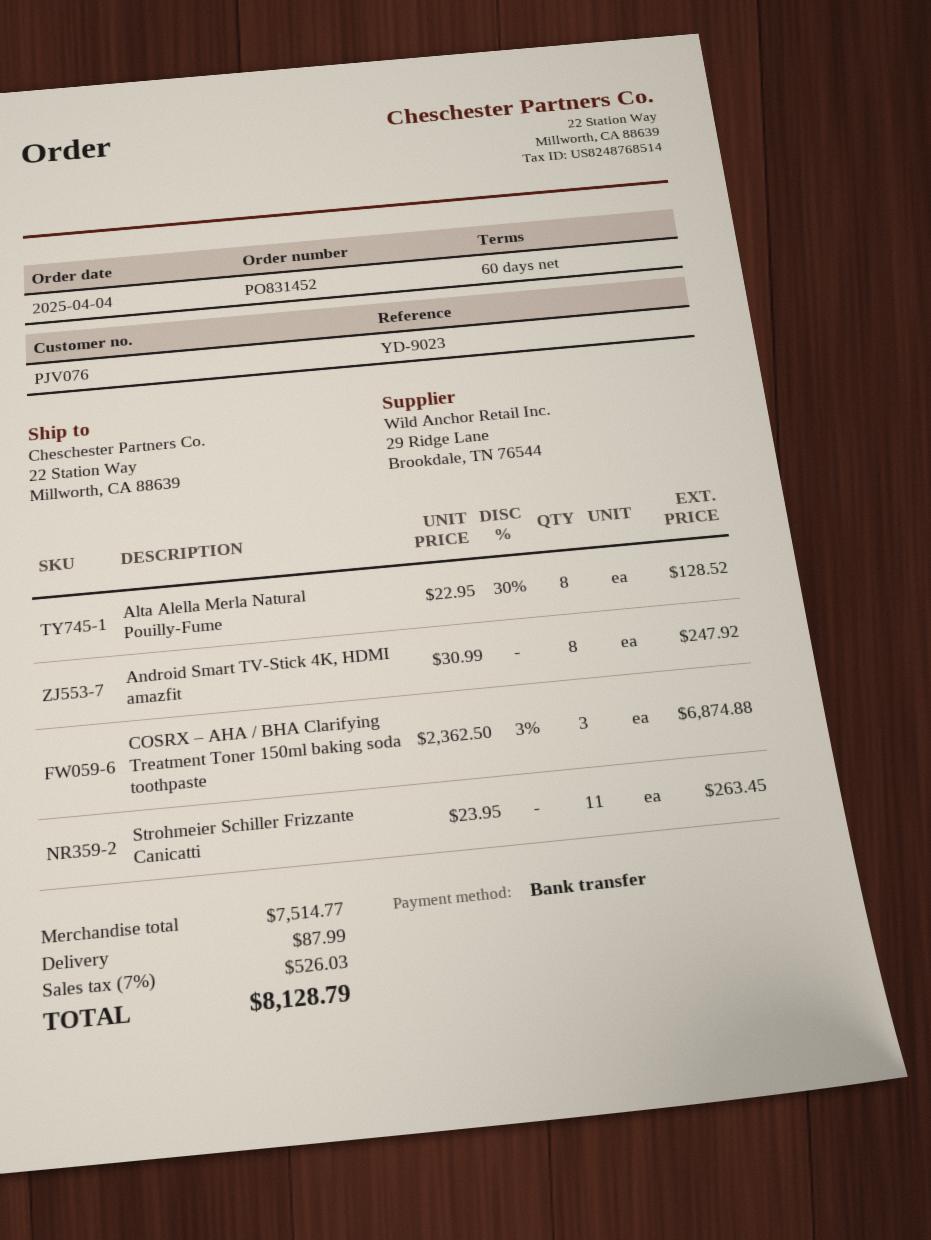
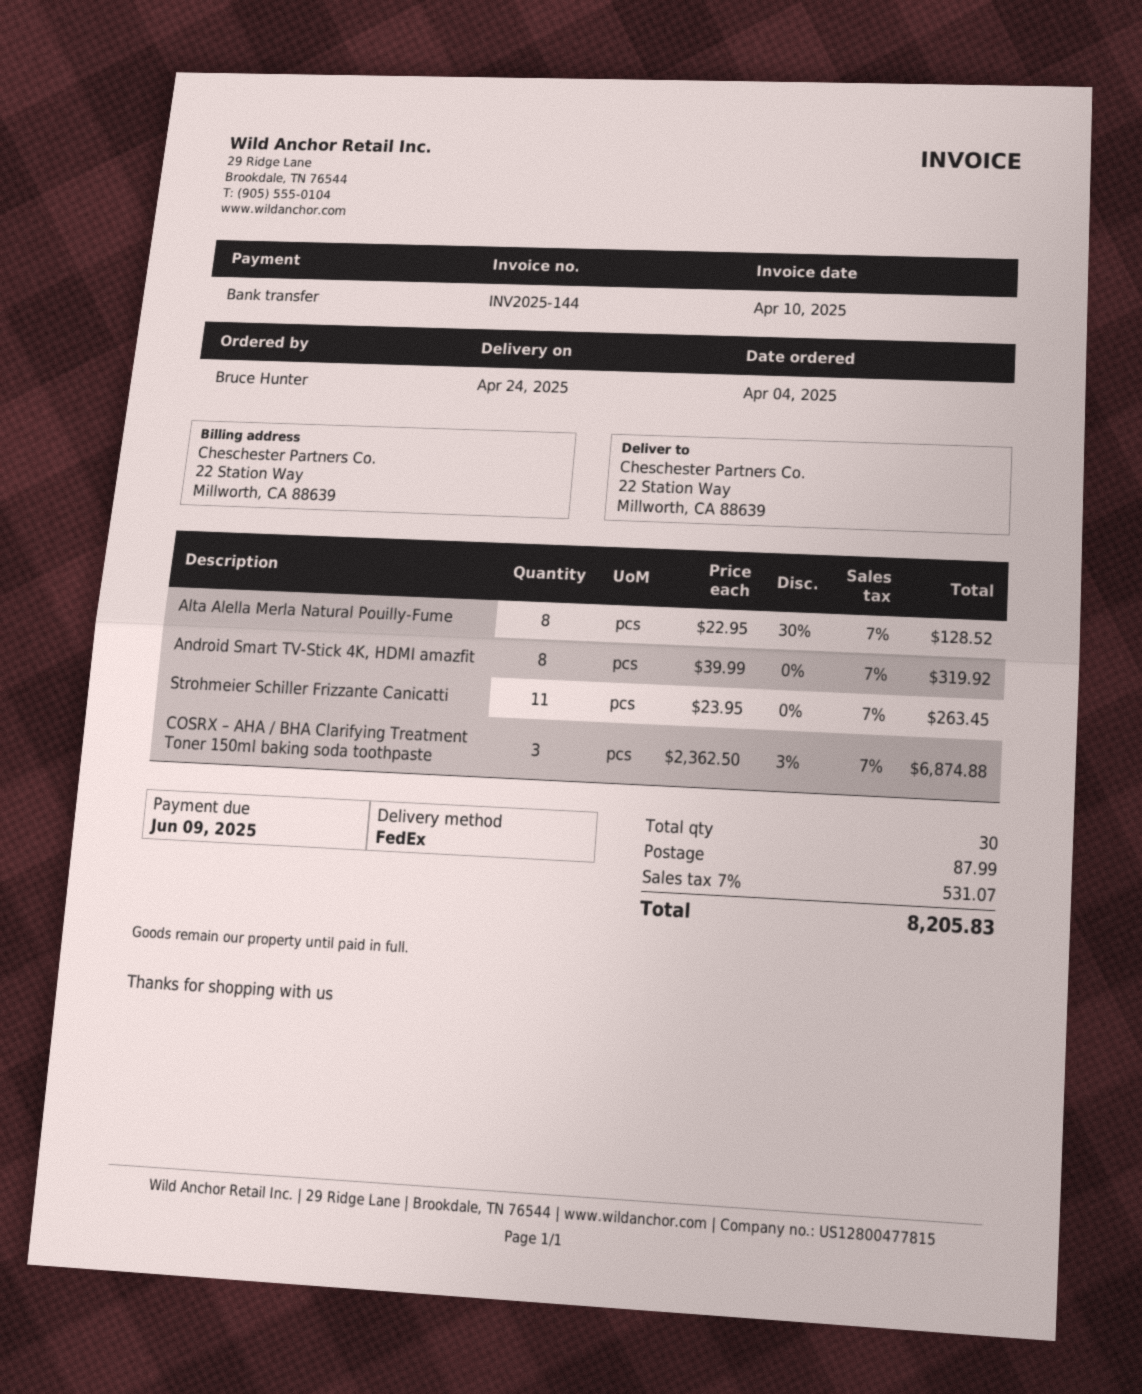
Android Smart TV-Stick 4K, HDMI amazfit: 8 x 30.99 = 247.92 -> 8 x 39.99 = 319.92
tax: 7% = 526.03 -> 7% = 531.07
total: 8128.79 -> 8205.83

